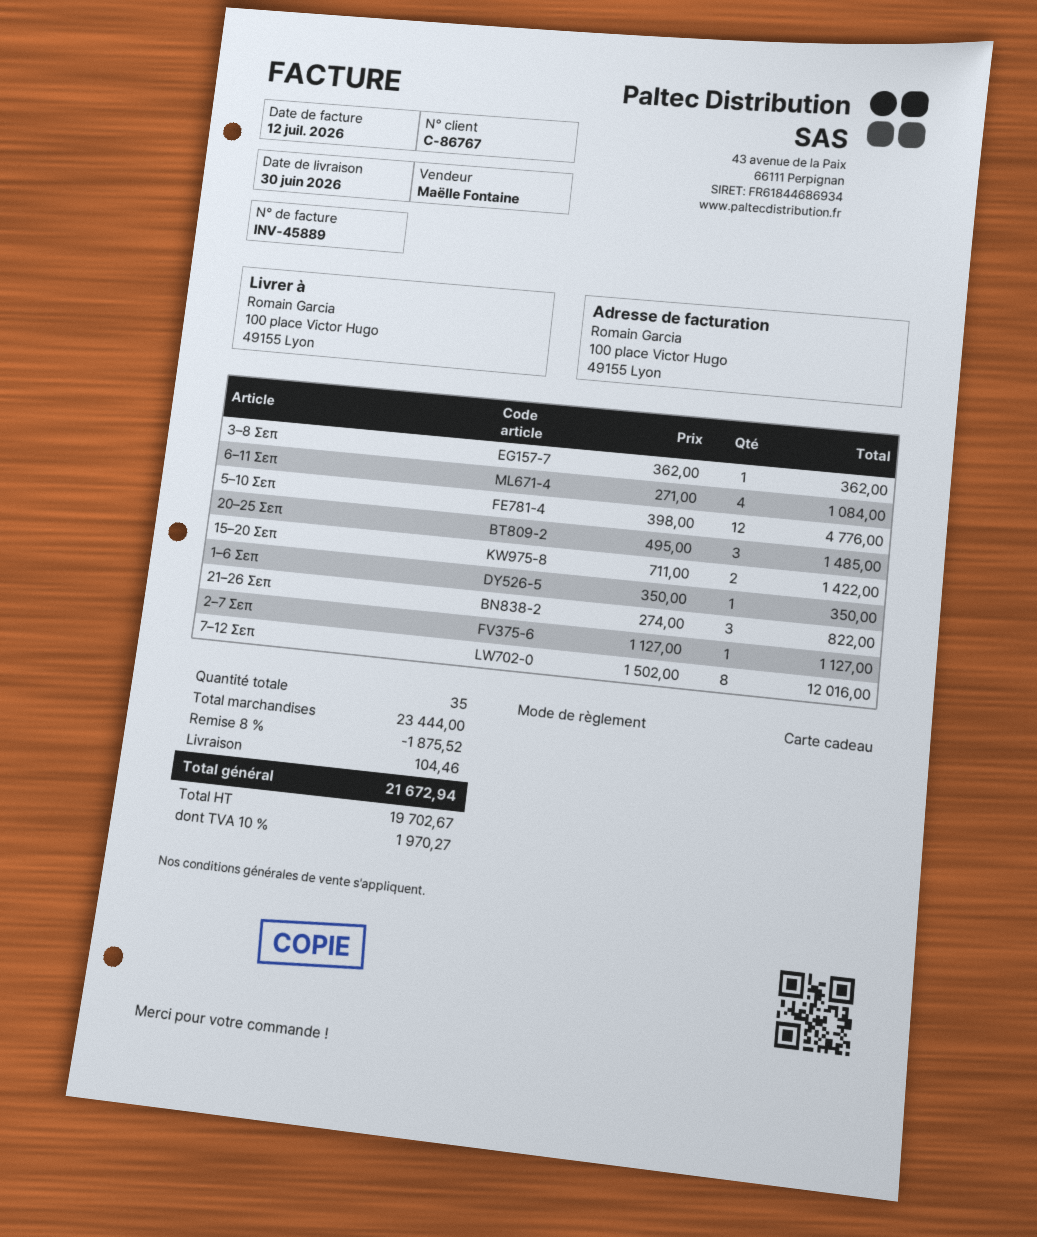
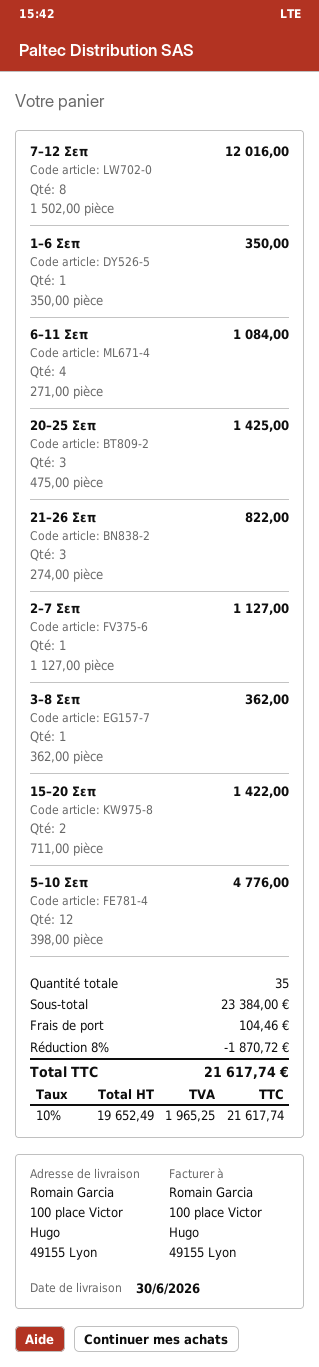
20–25 Σεπ: 3 x 495.00 = 1485.00 -> 3 x 475.00 = 1425.00
subtotal: 23444.00 -> 23384.00
discount: 8% = 1875.52 -> 8% = 1870.72
net: 19702.67 -> 19652.49
tax: 10% = 1970.27 -> 10% = 1965.25
total: 21672.94 -> 21617.74

